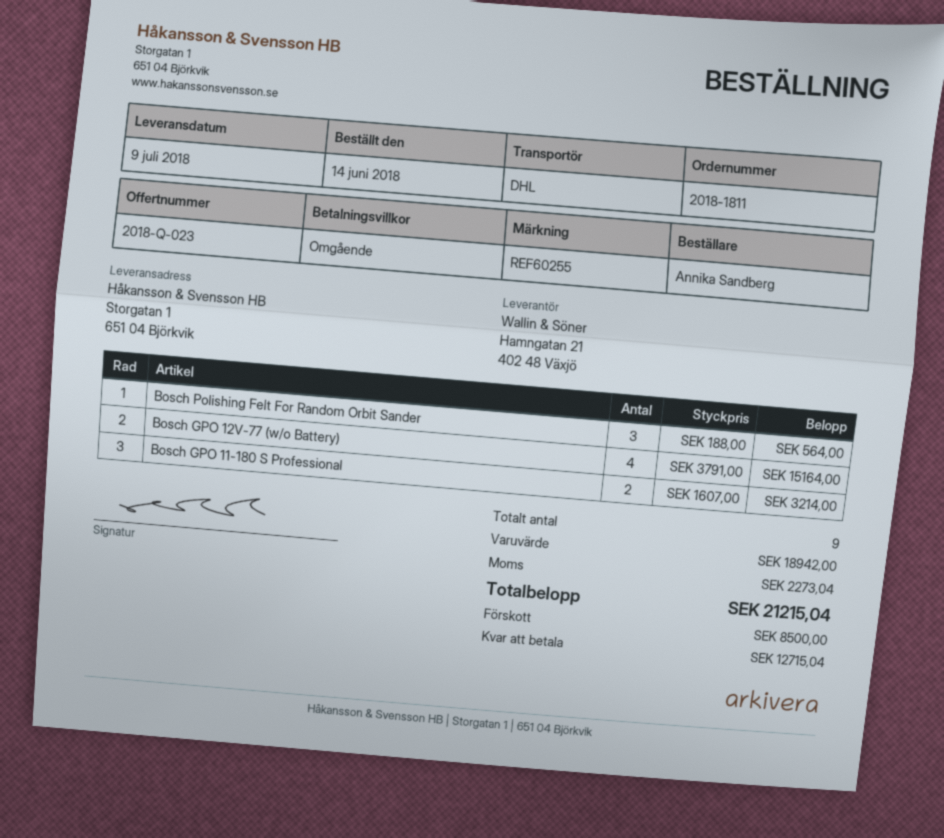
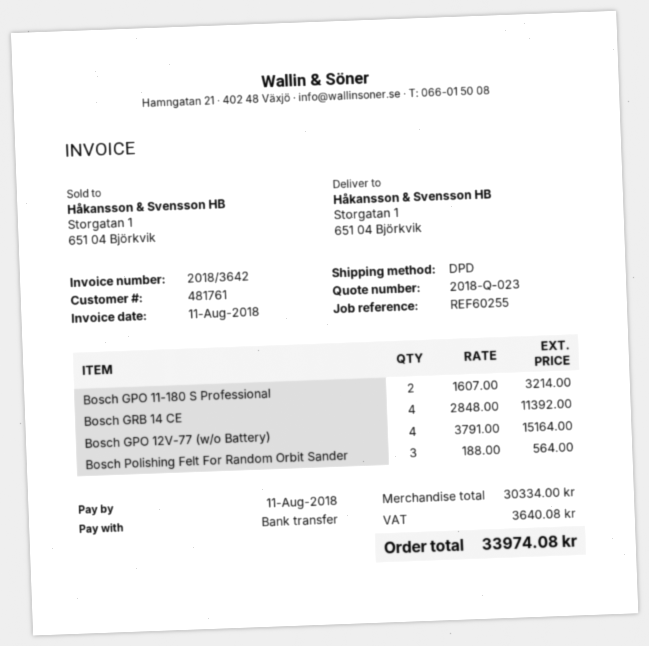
shipping method: DHL -> DPD
Bosch GRB 14 CE: none -> 4 x 2848.00 = 11392.00
subtotal: 18942.00 -> 30334.00
tax: 2273.04 -> 3640.08
total: 21215.04 -> 33974.08

